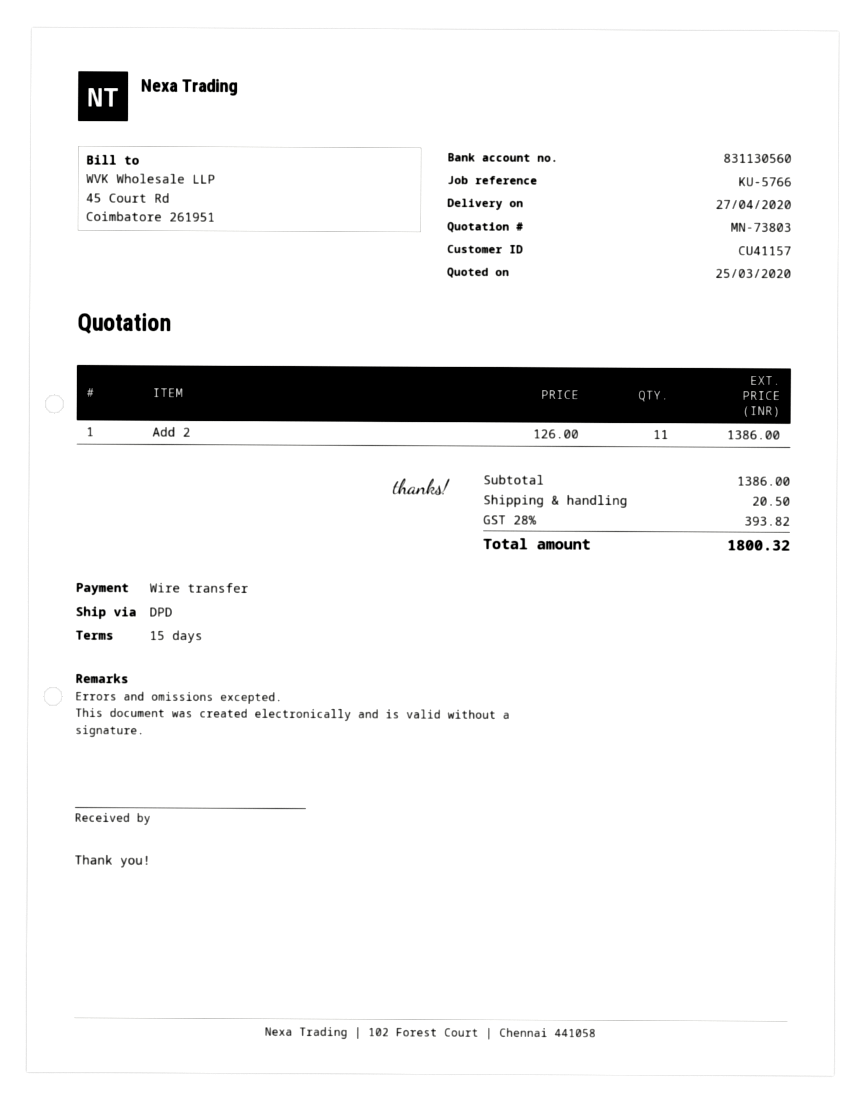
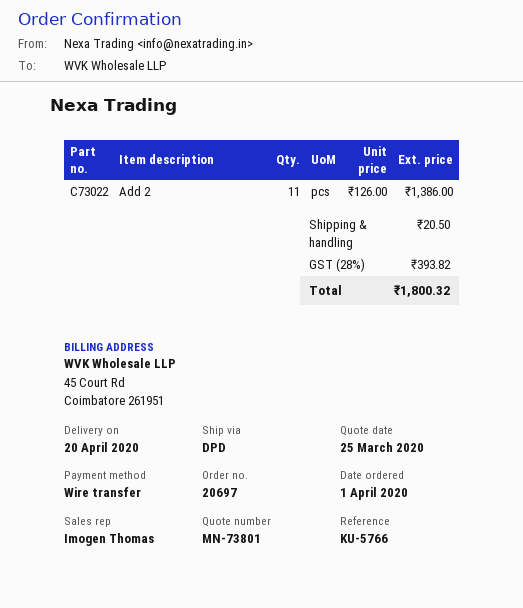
quote number: MN-73803 -> MN-73801
delivery date: 2020-04-27 -> 2020-04-20

